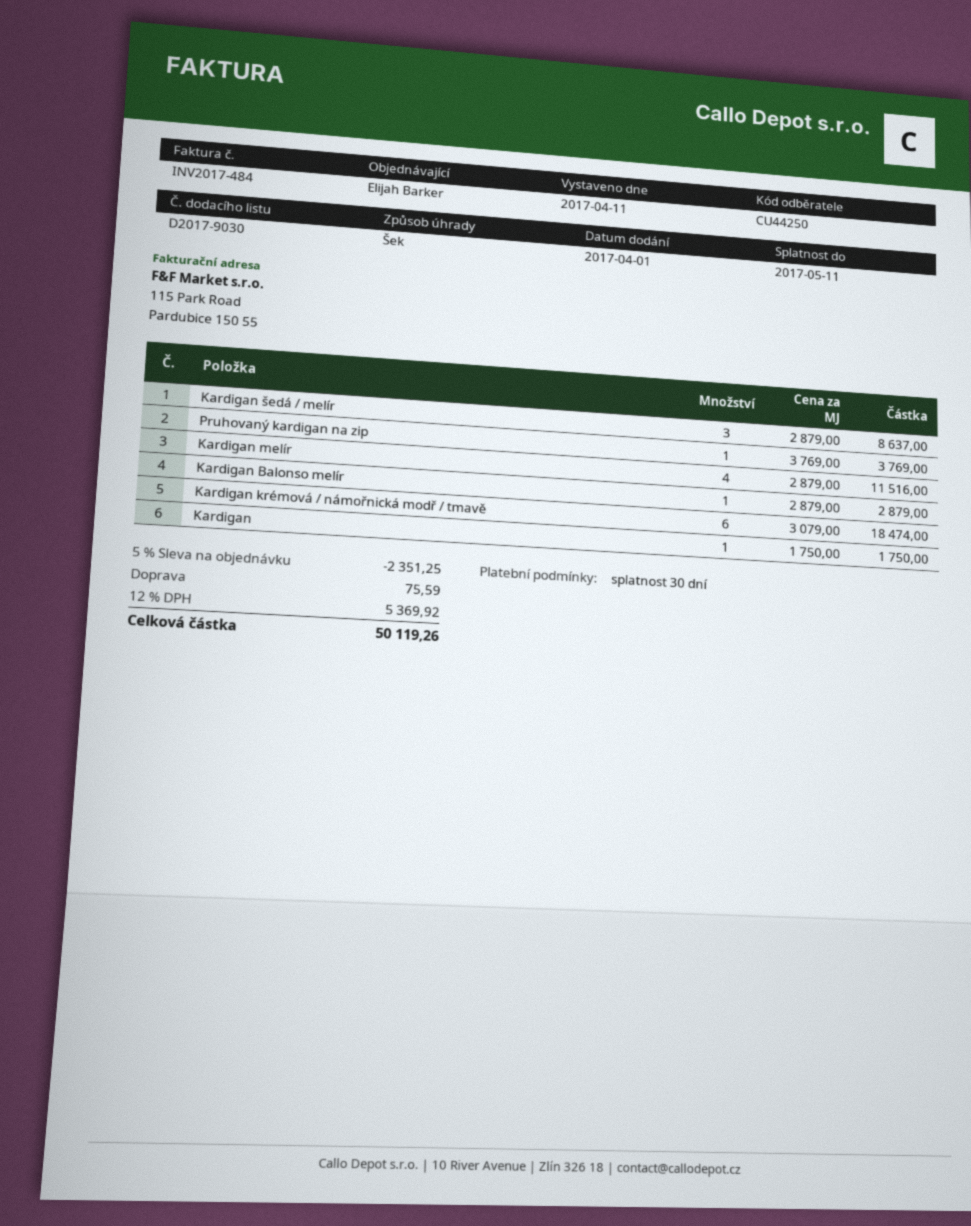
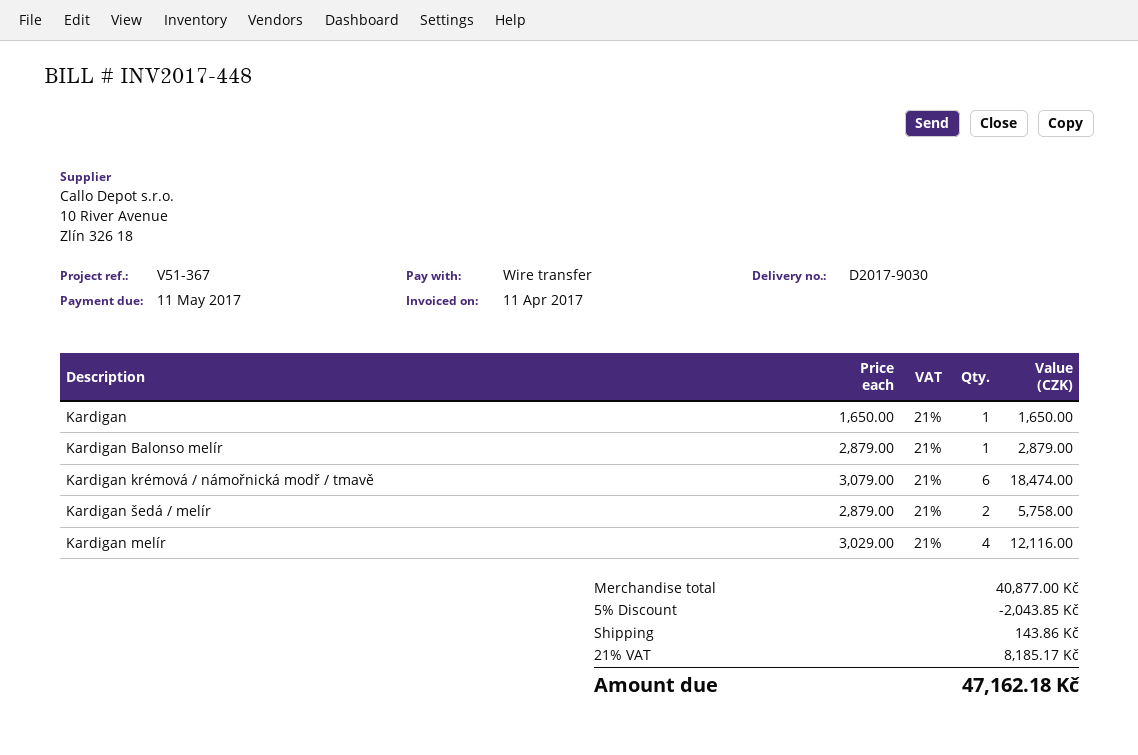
invoice number: INV2017-484 -> INV2017-448
payment method: cheque -> bank transfer
Kardigan šedá / melír: 3 x 2879.00 = 8637.00 -> 2 x 2879.00 = 5758.00
Pruhovaný kardigan na zip: 1 x 3769.00 = 3769.00 -> none
Kardigan melír: 4 x 2879.00 = 11516.00 -> 4 x 3029.00 = 12116.00
Kardigan: 1 x 1750.00 = 1750.00 -> 1 x 1650.00 = 1650.00
discount: 5% = 2351.25 -> 5% = 2043.85
shipping: 75.59 -> 143.86
tax: 12% = 5369.92 -> 21% = 8185.17
total: 50119.26 -> 47162.18

